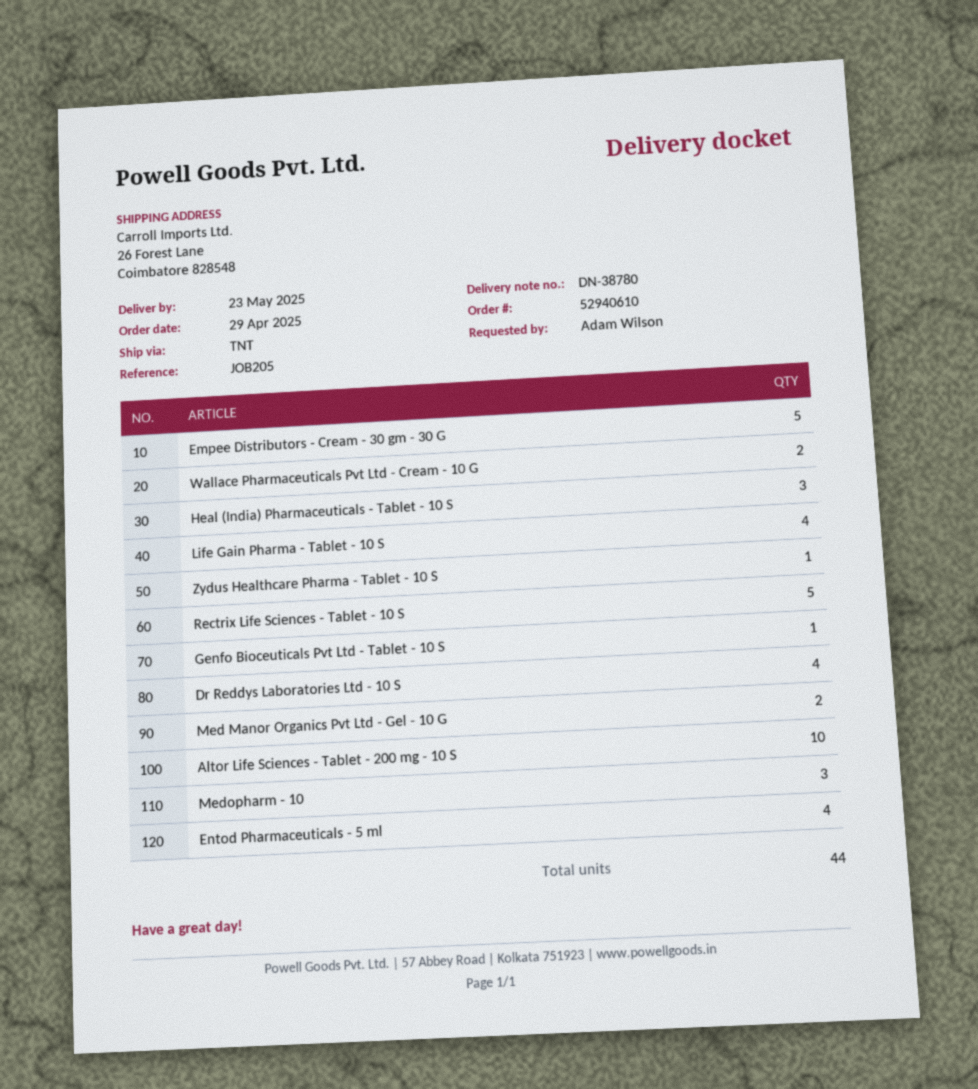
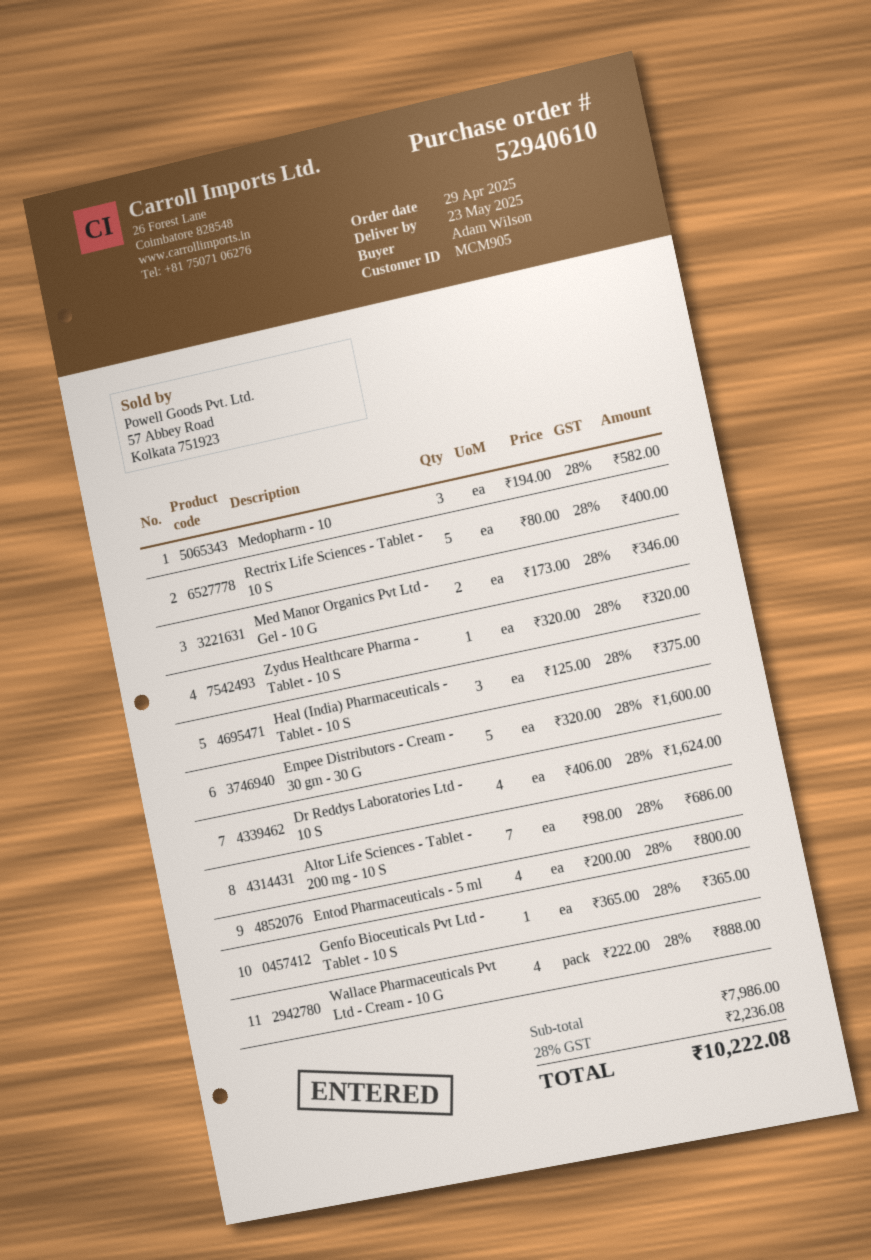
Wallace Pharmaceuticals Pvt Ltd - Cream - 10 G: 2 -> 4
Life Gain Pharma - Tablet - 10 S: 4 -> none
Altor Life Sciences - Tablet - 200 mg - 10 S: 10 -> 7

